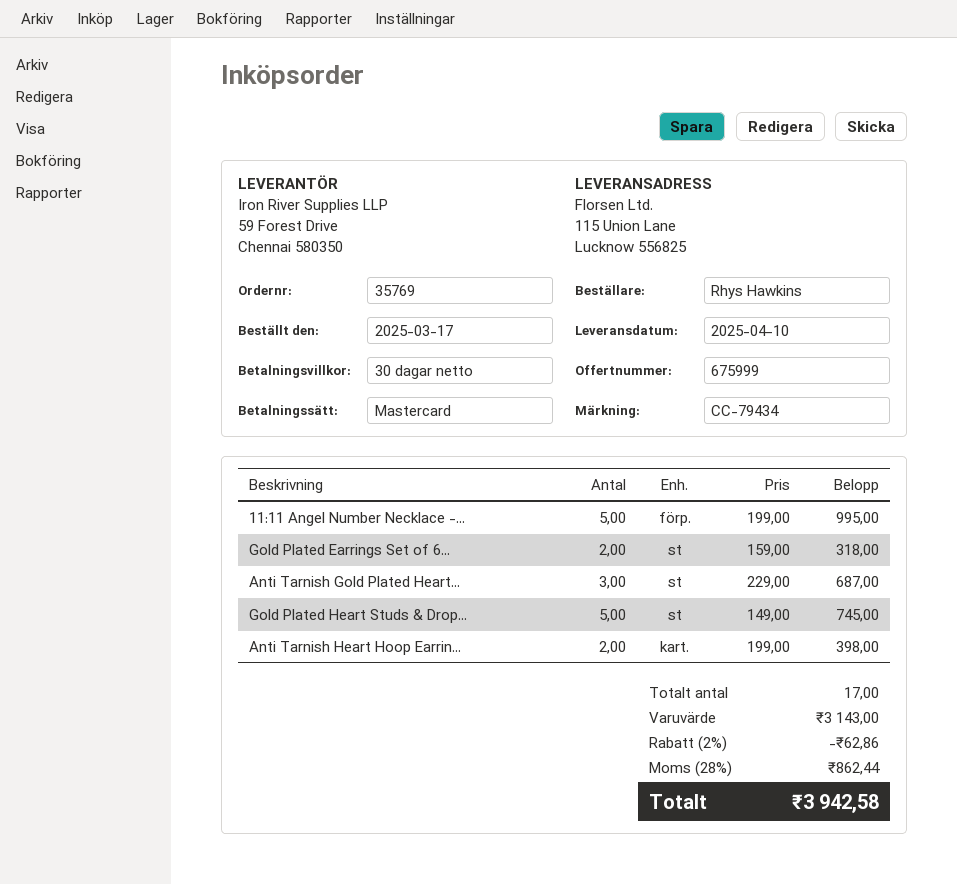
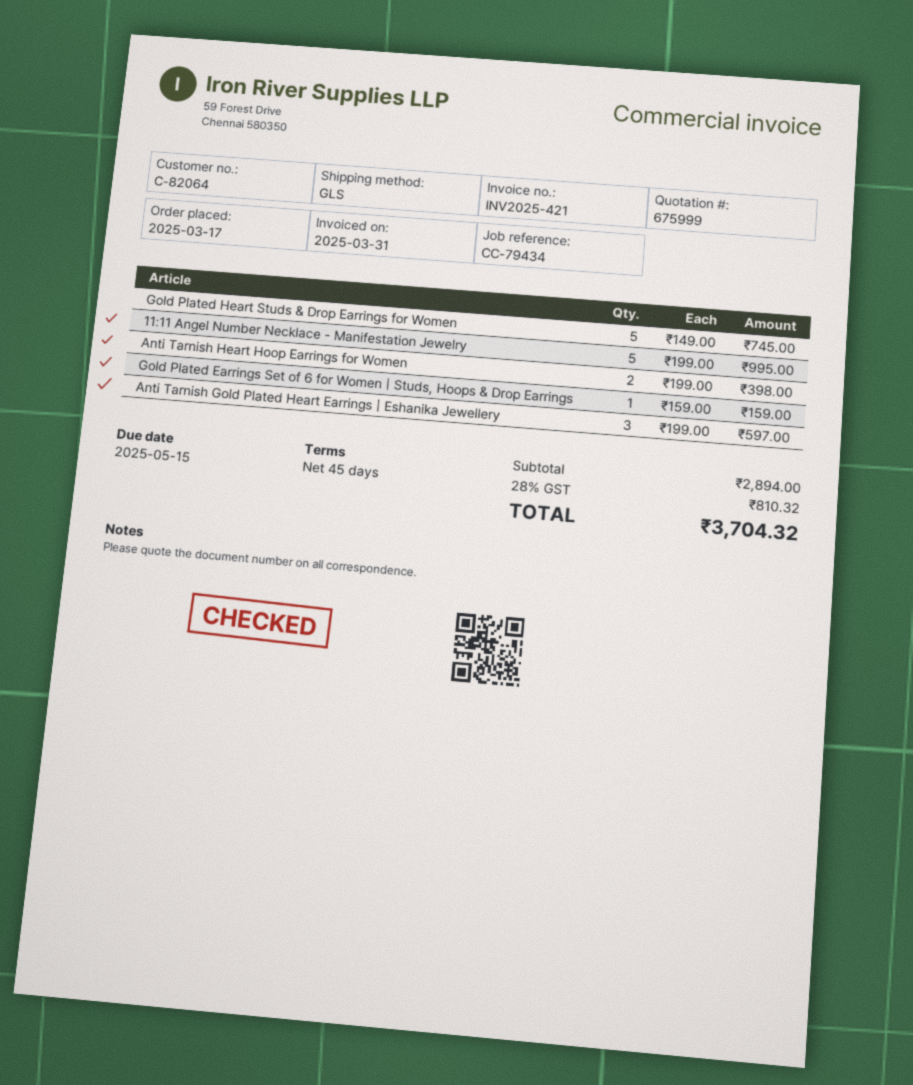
payment terms: 30 days -> 45 days
Gold Plated Earrings Set of 6...: 2 x 159.00 = 318.00 -> 1 x 159.00 = 159.00
Anti Tarnish Gold Plated Heart...: 3 x 229.00 = 687.00 -> 3 x 199.00 = 597.00
subtotal: 3143.00 -> 2894.00
discount: 2% = 62.86 -> none
tax: 28% = 862.44 -> 28% = 810.32
total: 3942.58 -> 3704.32

